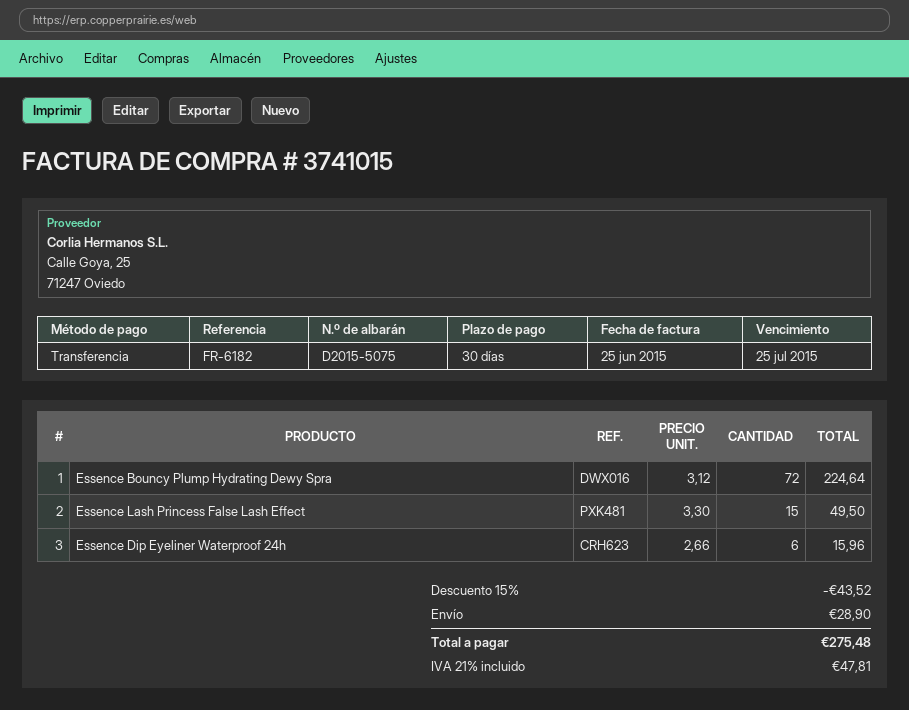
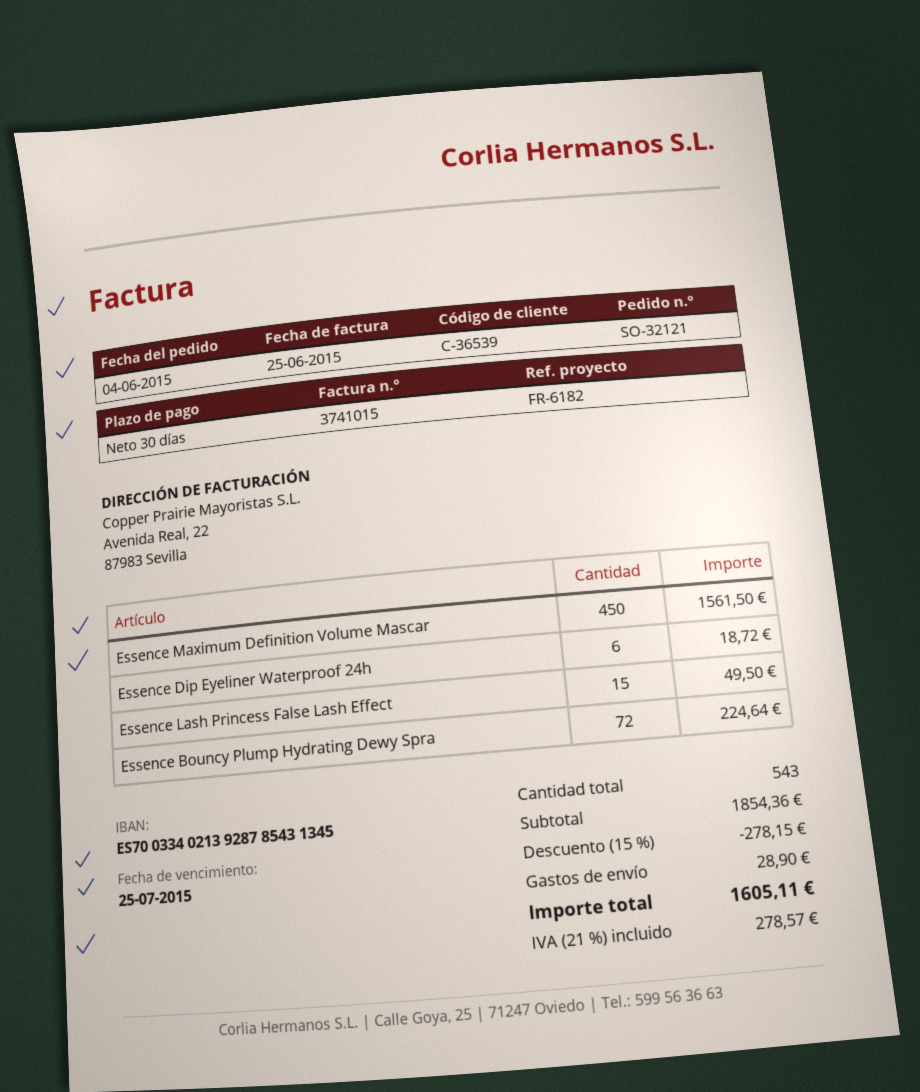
Essence Dip Eyeliner Waterproof 24h: 6 for 15.96 -> 6 for 18.72
Essence Maximum Definition Volume Mascar: none -> 450 for 1561.50
discount: 15% = 43.52 -> 15% = 278.15
tax: 21% = 47.81 -> 21% = 278.57
total: 275.48 -> 1605.11

